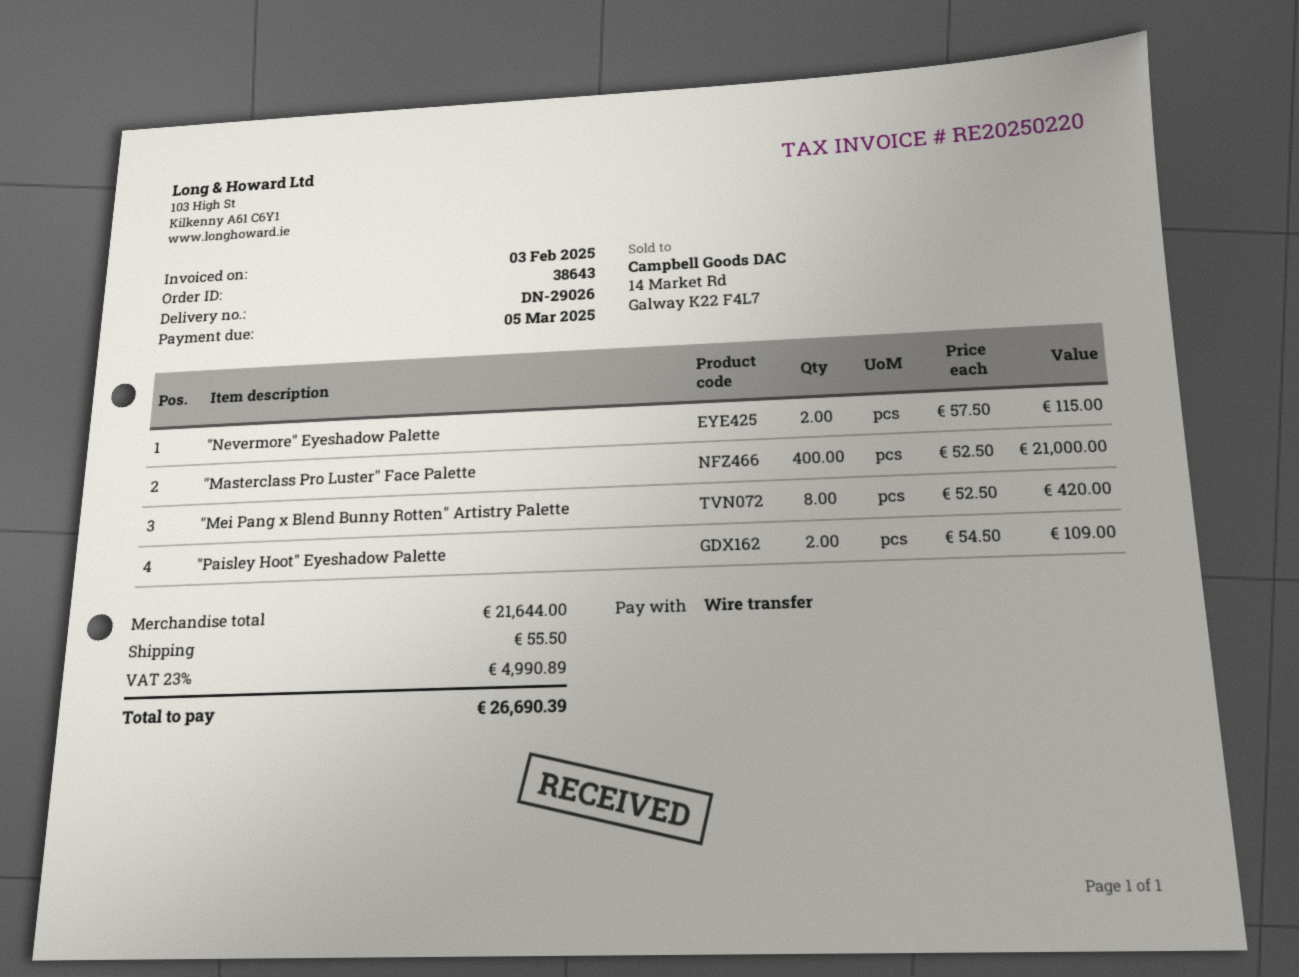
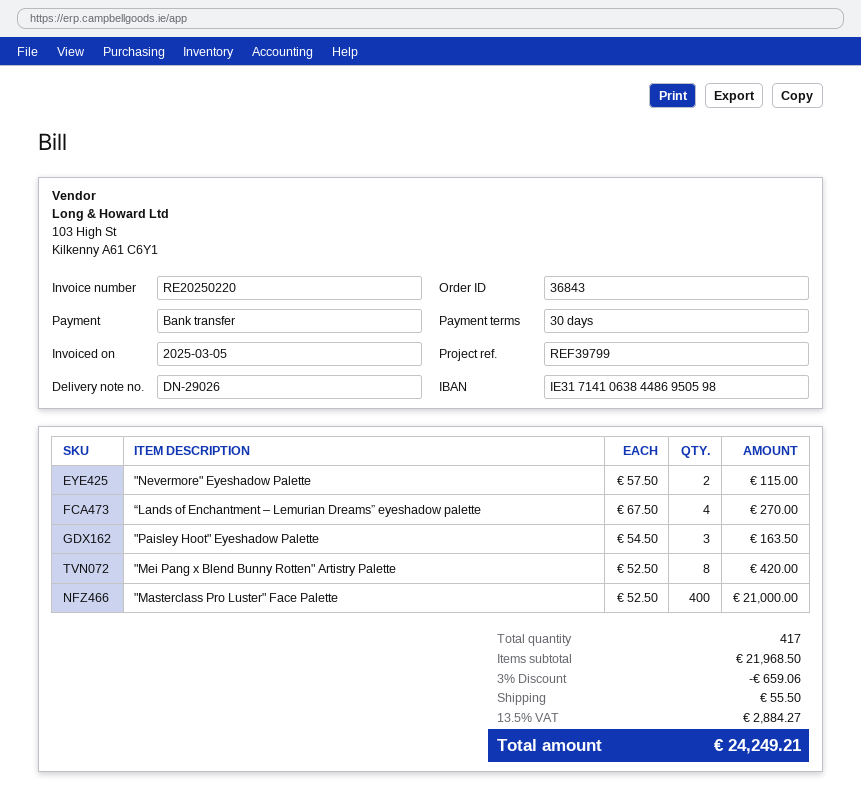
order number: 38643 -> 36843
invoice date: 2025-02-03 -> 2025-03-05
"Paisley Hoot" Eyeshadow Palette: 2 x 54.50 = 109.00 -> 3 x 54.50 = 163.50
“Lands of Enchantment – Lemurian Dreams” eyeshadow palette: none -> 4 x 67.50 = 270.00
subtotal: 21644.00 -> 21968.50
discount: none -> 3% = 659.06
tax: 23% = 4990.89 -> 13.5% = 2884.27
total: 26690.39 -> 24249.21

